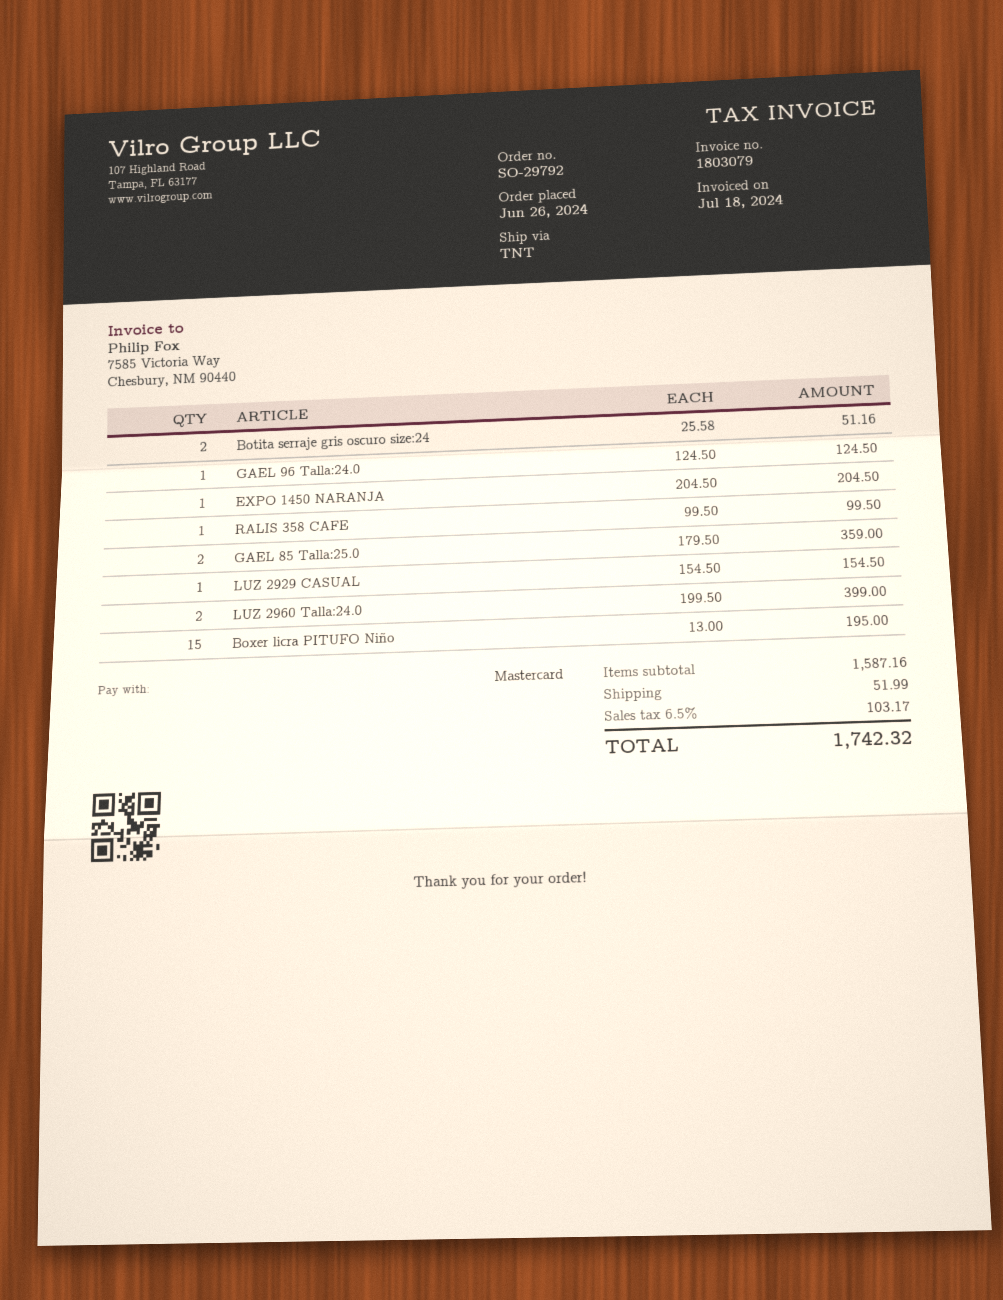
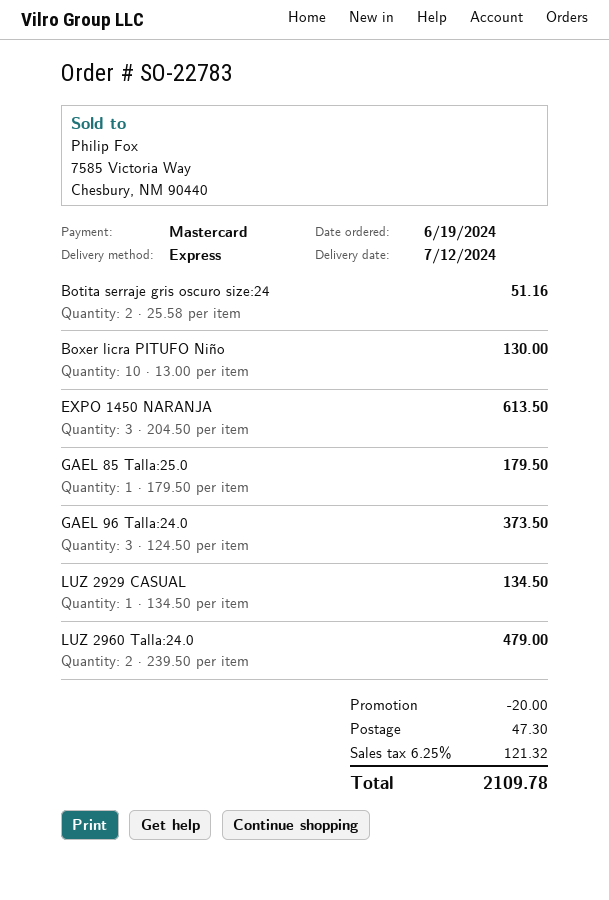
order number: SO-29792 -> SO-22783
order date: 2024-06-26 -> 2024-06-19
shipping method: TNT -> express
GAEL 96 Talla:24.0: 1 x 124.50 = 124.50 -> 3 x 124.50 = 373.50
EXPO 1450 NARANJA: 1 x 204.50 = 204.50 -> 3 x 204.50 = 613.50
RALIS 358 CAFE: 1 x 99.50 = 99.50 -> none
GAEL 85 Talla:25.0: 2 x 179.50 = 359.00 -> 1 x 179.50 = 179.50
LUZ 2929 CASUAL: 1 x 154.50 = 154.50 -> 1 x 134.50 = 134.50
LUZ 2960 Talla:24.0: 2 x 199.50 = 399.00 -> 2 x 239.50 = 479.00
Boxer licra PITUFO Niño: 15 x 13.00 = 195.00 -> 10 x 13.00 = 130.00
discount: none -> 20.00
shipping: 51.99 -> 47.30
tax: 6.5% = 103.17 -> 6.25% = 121.32
total: 1742.32 -> 2109.78

